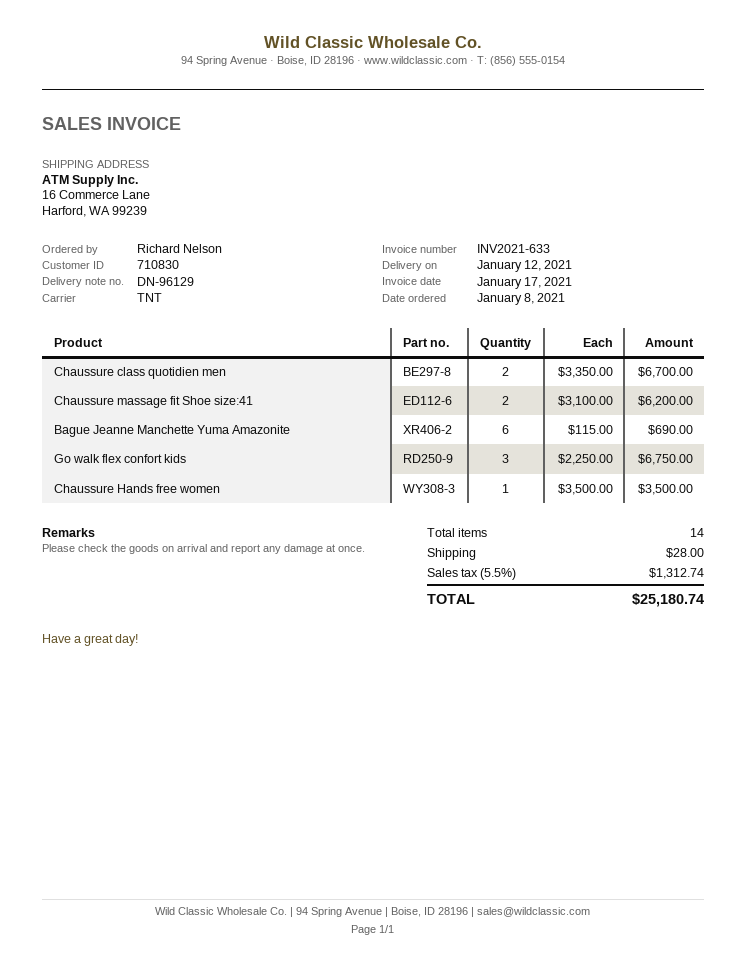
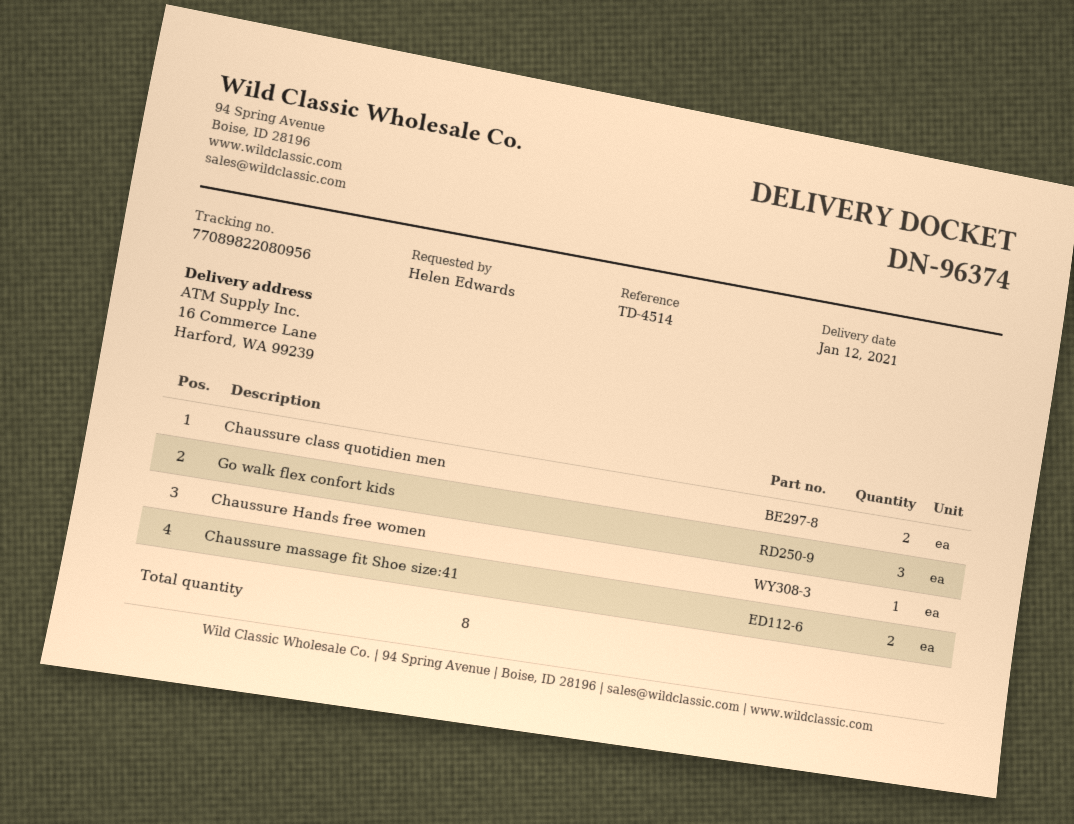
delivery note number: DN-96129 -> DN-96374
ordered by: Richard Nelson -> Helen Edwards
Bague Jeanne Manchette Yuma Amazonite: 6 -> none
total quantity: 14 -> 8

